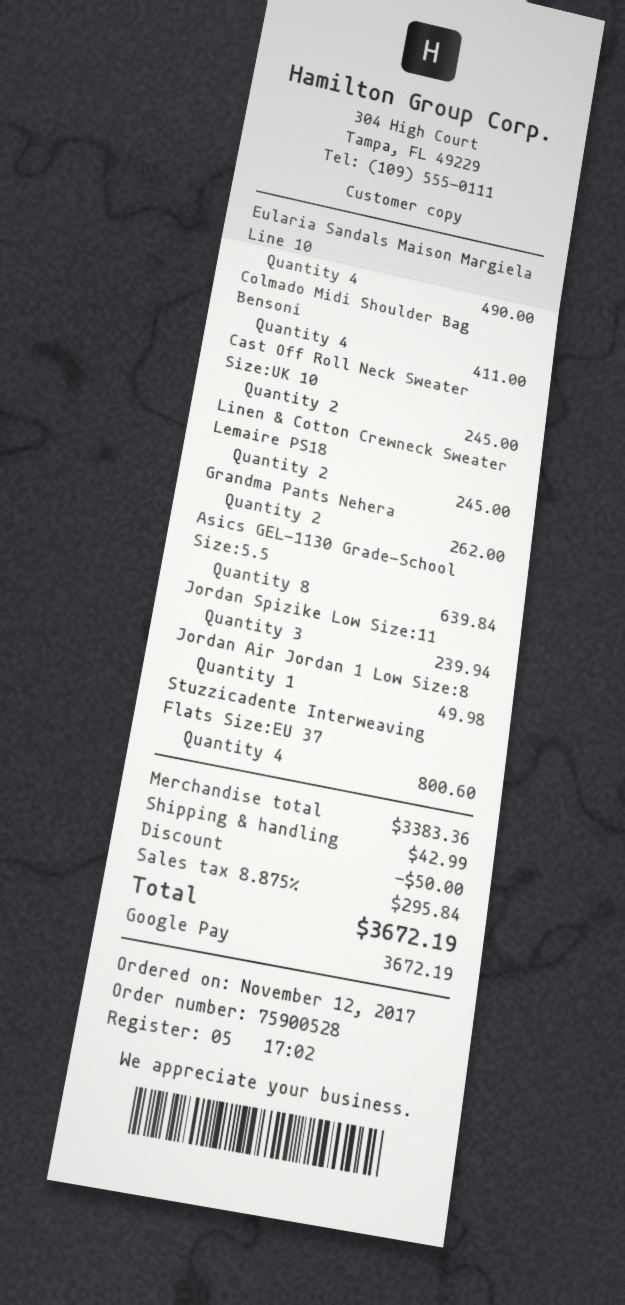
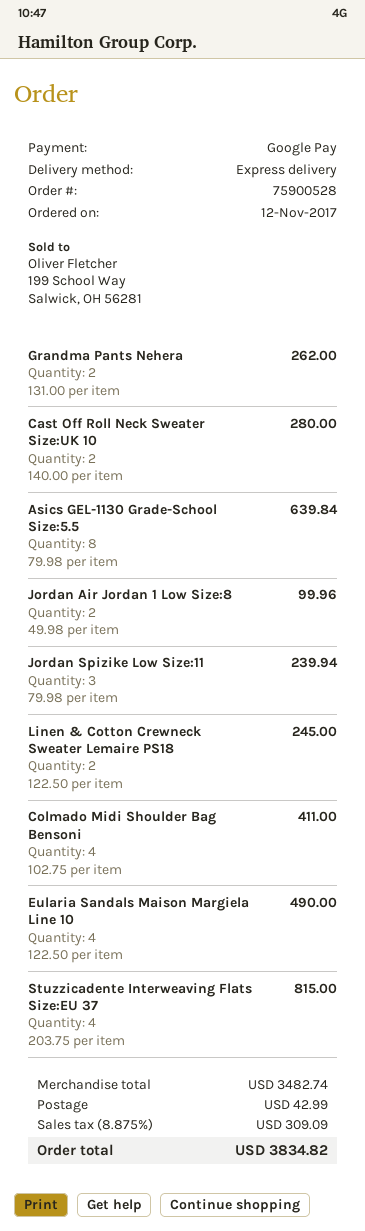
Cast Off Roll Neck Sweater Size:UK 10: 2 for 245.00 -> 2 for 280.00
Jordan Air Jordan 1 Low Size:8: 1 for 49.98 -> 2 for 99.96
Stuzzicadente Interweaving Flats Size:EU 37: 4 for 800.60 -> 4 for 815.00
subtotal: 3383.36 -> 3482.74
discount: 50.00 -> none
tax: 8.875% = 295.84 -> 8.875% = 309.09
total: 3672.19 -> 3834.82

